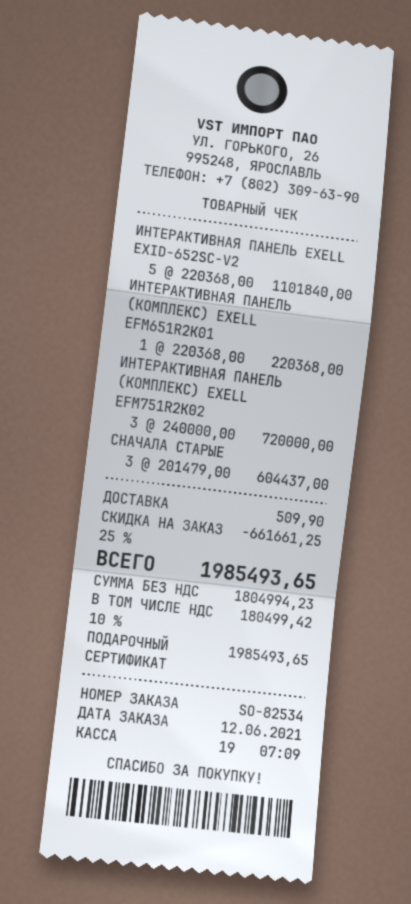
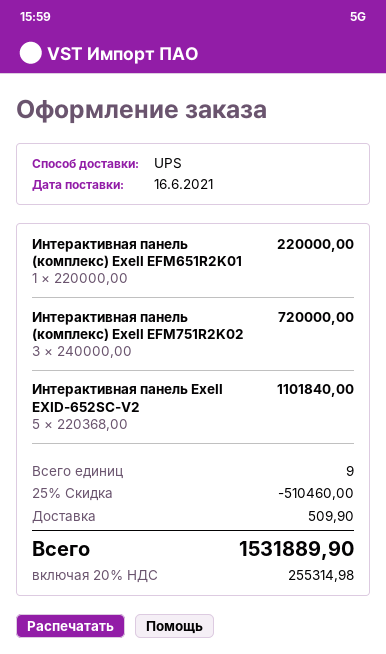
ИНТЕРАКТИВНАЯ ПАНЕЛЬ (КОМПЛЕКС) EXELL EFM651R2K01: 1 x 220368.00 = 220368.00 -> 1 x 220000.00 = 220000.00
СНАЧАЛА СТАРЫЕ: 3 x 201479.00 = 604437.00 -> none
discount: 25% = 661661.25 -> 25% = 510460.00
tax: 10% = 180499.42 -> 20% = 255314.98
total: 1985493.65 -> 1531889.90

